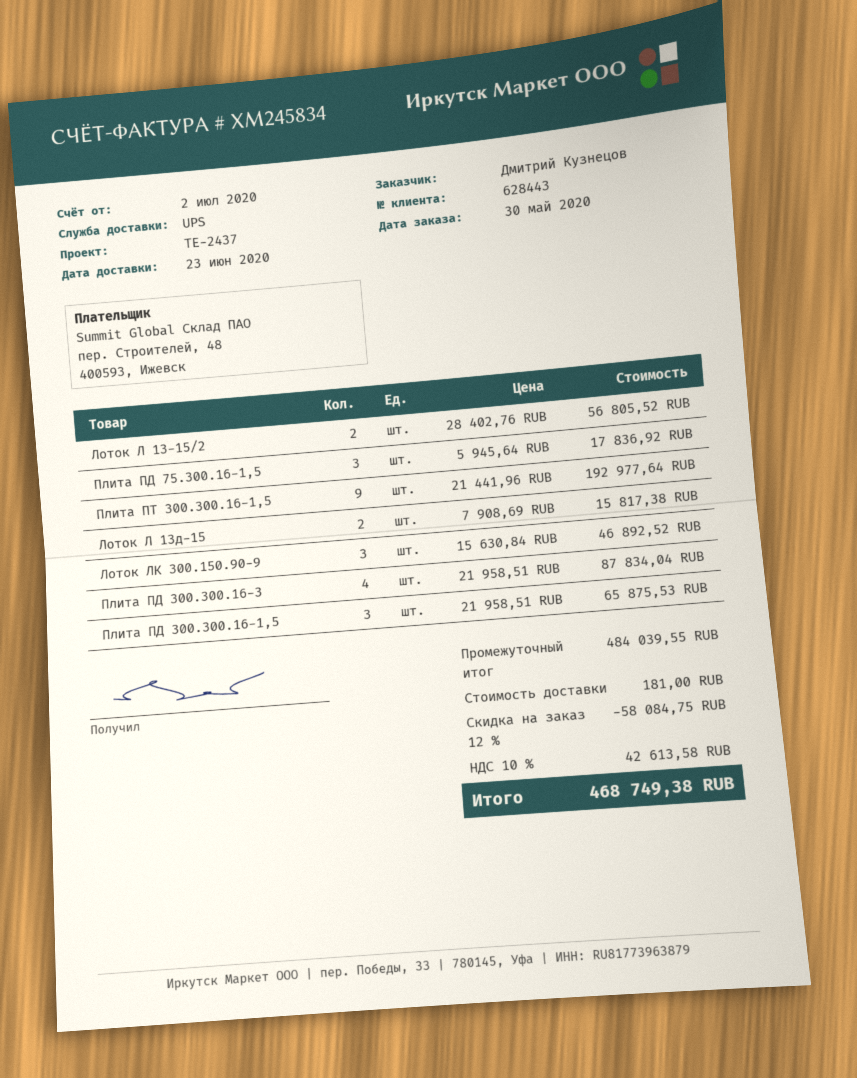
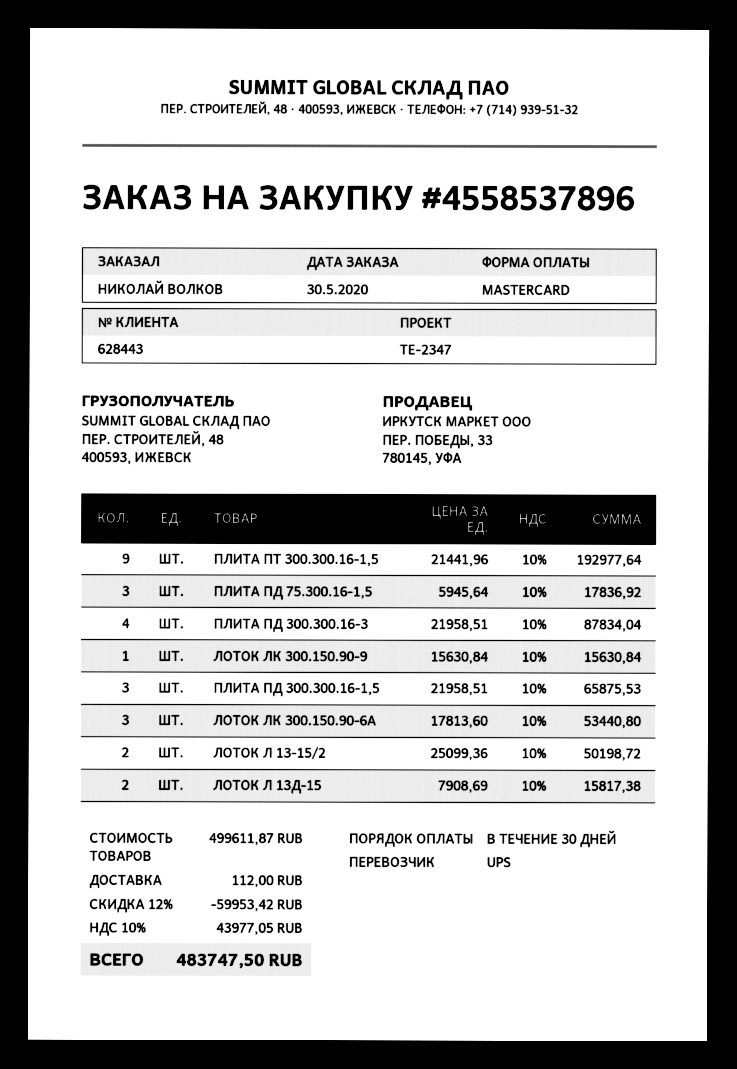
reference: TE-2437 -> TE-2347
ordered by: Дмитрий Кузнецов -> НИКОЛАЙ ВОЛКОВ
Лоток Л 13-15/2: 2 x 28402.76 = 56805.52 -> 2 x 25099.36 = 50198.72
Лоток ЛК 300.150.90-9: 3 x 15630.84 = 46892.52 -> 1 x 15630.84 = 15630.84
ЛОТОК ЛК 300.150.90-6А: none -> 3 x 17813.60 = 53440.80
subtotal: 484039.55 -> 499611.87
discount: 12% = 58084.75 -> 12% = 59953.42
shipping: 181.00 -> 112.00
tax: 10% = 42613.58 -> 10% = 43977.05
total: 468749.38 -> 483747.50

